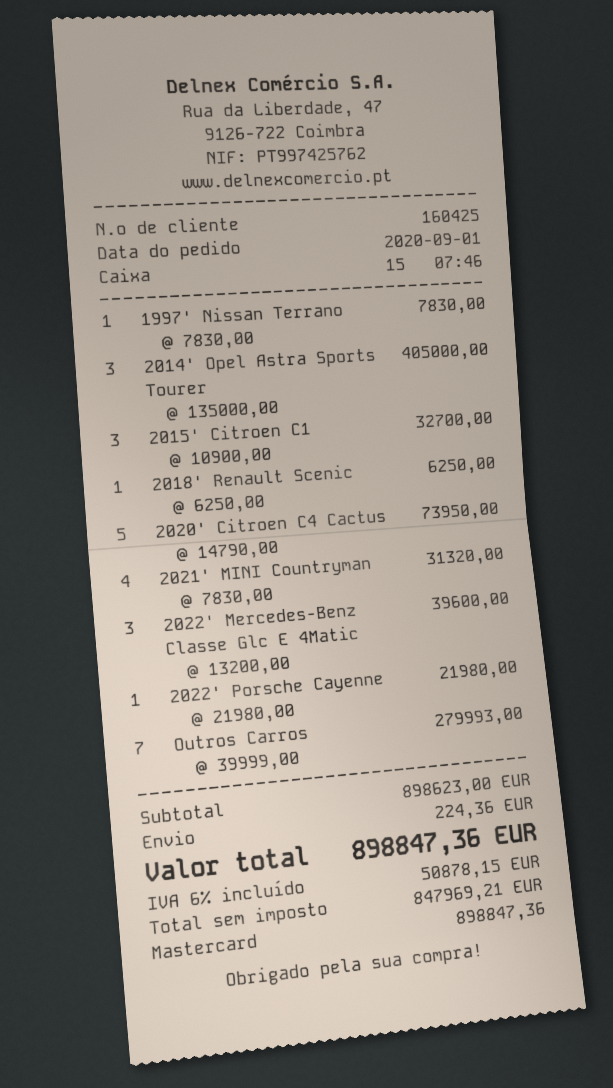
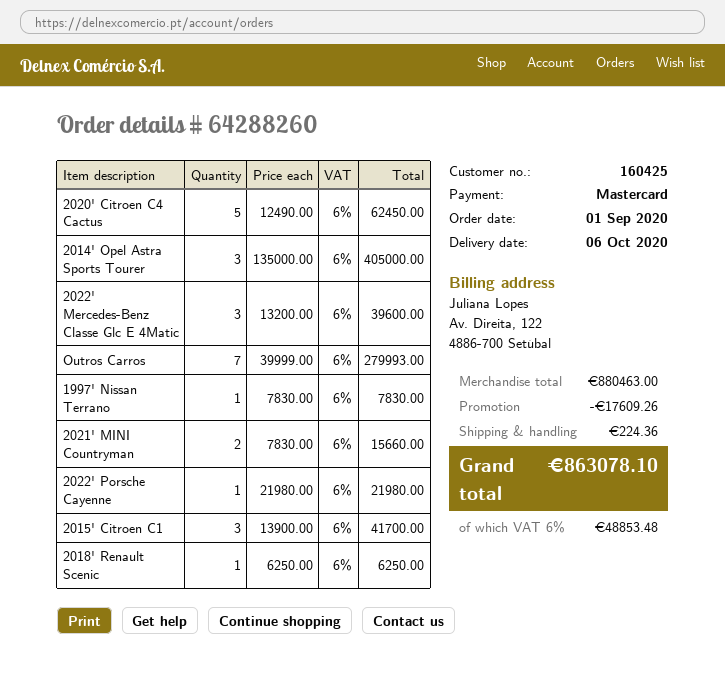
2015' Citroen C1: 3 x 10900.00 = 32700.00 -> 3 x 13900.00 = 41700.00
2020' Citroen C4 Cactus: 5 x 14790.00 = 73950.00 -> 5 x 12490.00 = 62450.00
2021' MINI Countryman: 4 x 7830.00 = 31320.00 -> 2 x 7830.00 = 15660.00
subtotal: 898623.00 -> 880463.00
discount: none -> 17609.26
tax: 6% = 50878.15 -> 6% = 48853.48
total: 898847.36 -> 863078.10

